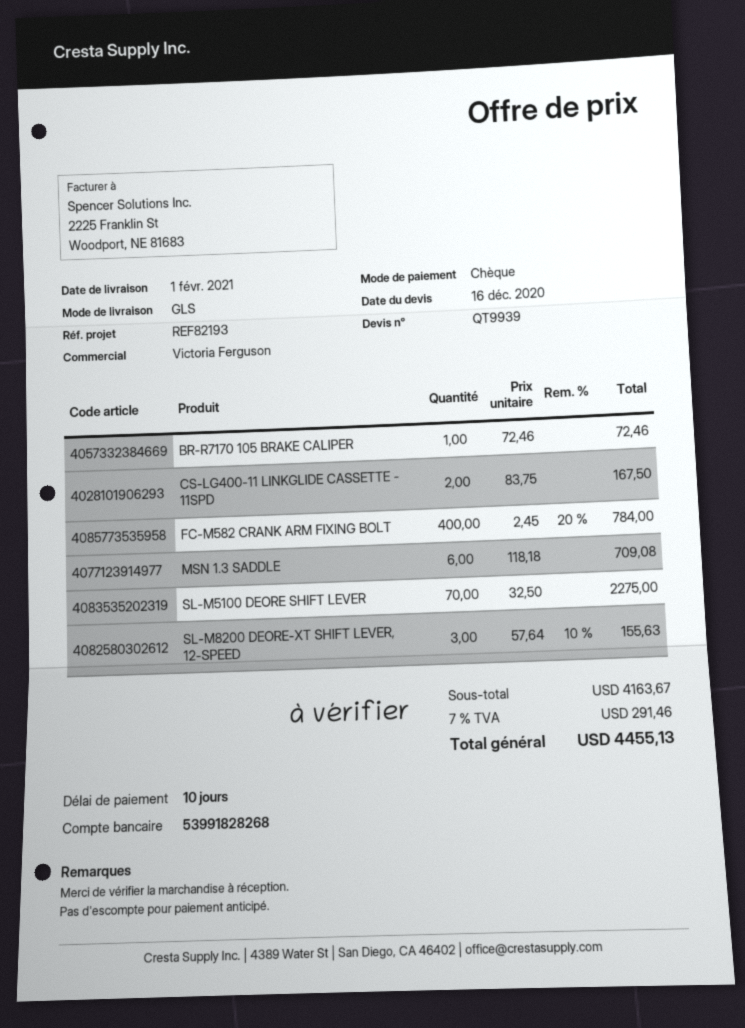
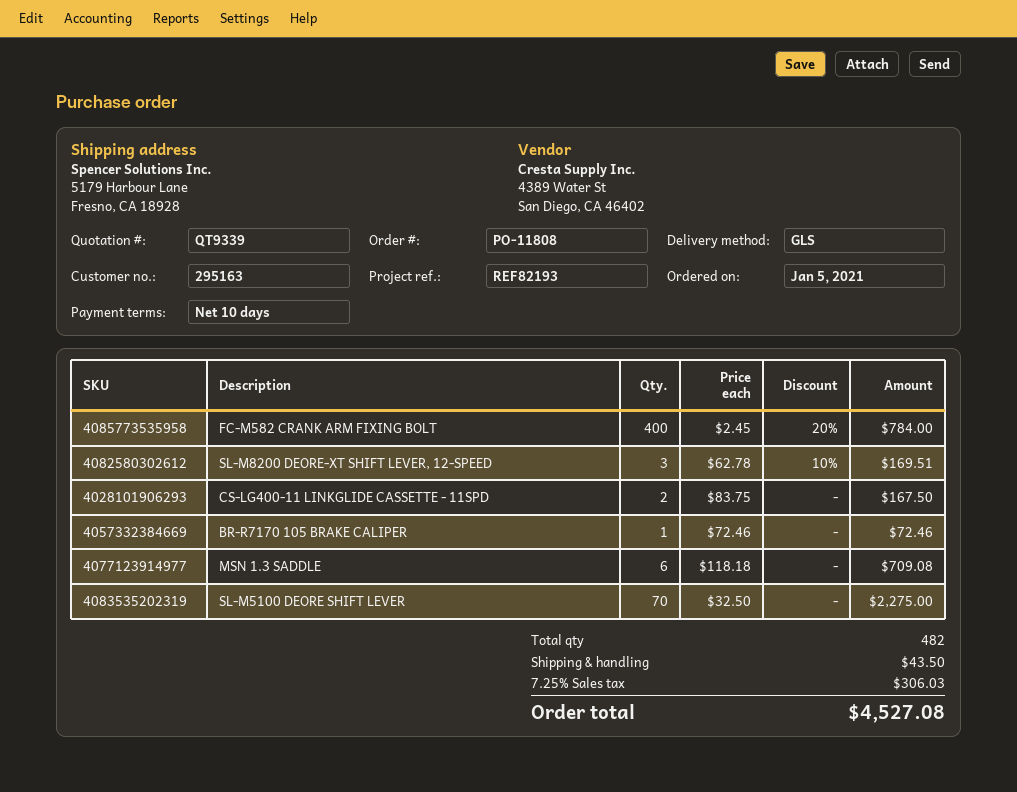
quote number: QT9939 -> QT9339
SL-M8200 DEORE-XT SHIFT LEVER, 12-SPEED: 3 x 57.64 - 10% = 155.63 -> 3 x 62.78 - 10% = 169.51
shipping: none -> 43.50
tax: 7% = 291.46 -> 7.25% = 306.03
total: 4455.13 -> 4527.08

